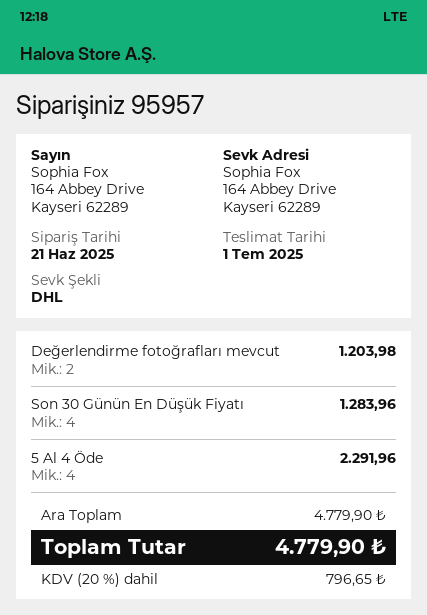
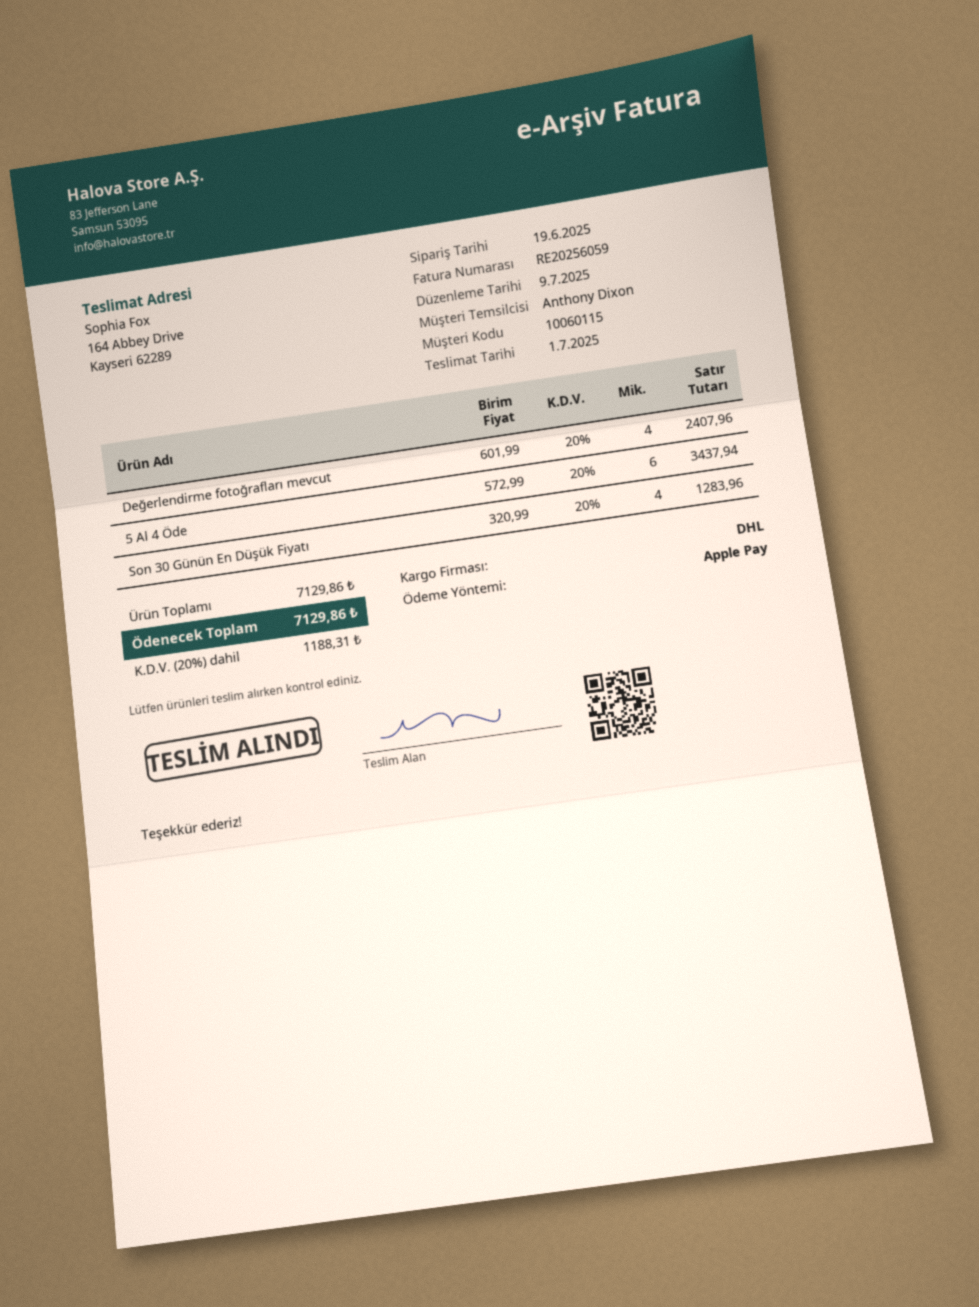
order date: 2025-06-21 -> 2025-06-19
Değerlendirme fotoğrafları mevcut: 2 for 1203.98 -> 4 for 2407.96
5 Al 4 Öde: 4 for 2291.96 -> 6 for 3437.94
subtotal: 4779.90 -> 7129.86
tax: 20% = 796.65 -> 20% = 1188.31
total: 4779.90 -> 7129.86

